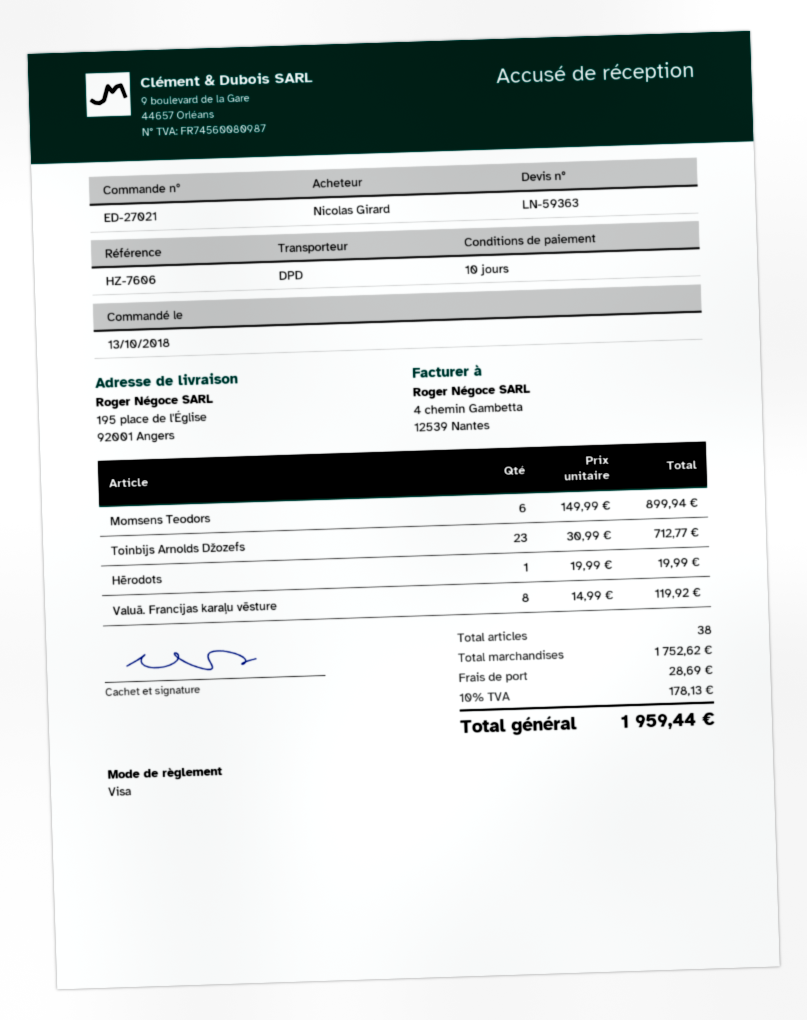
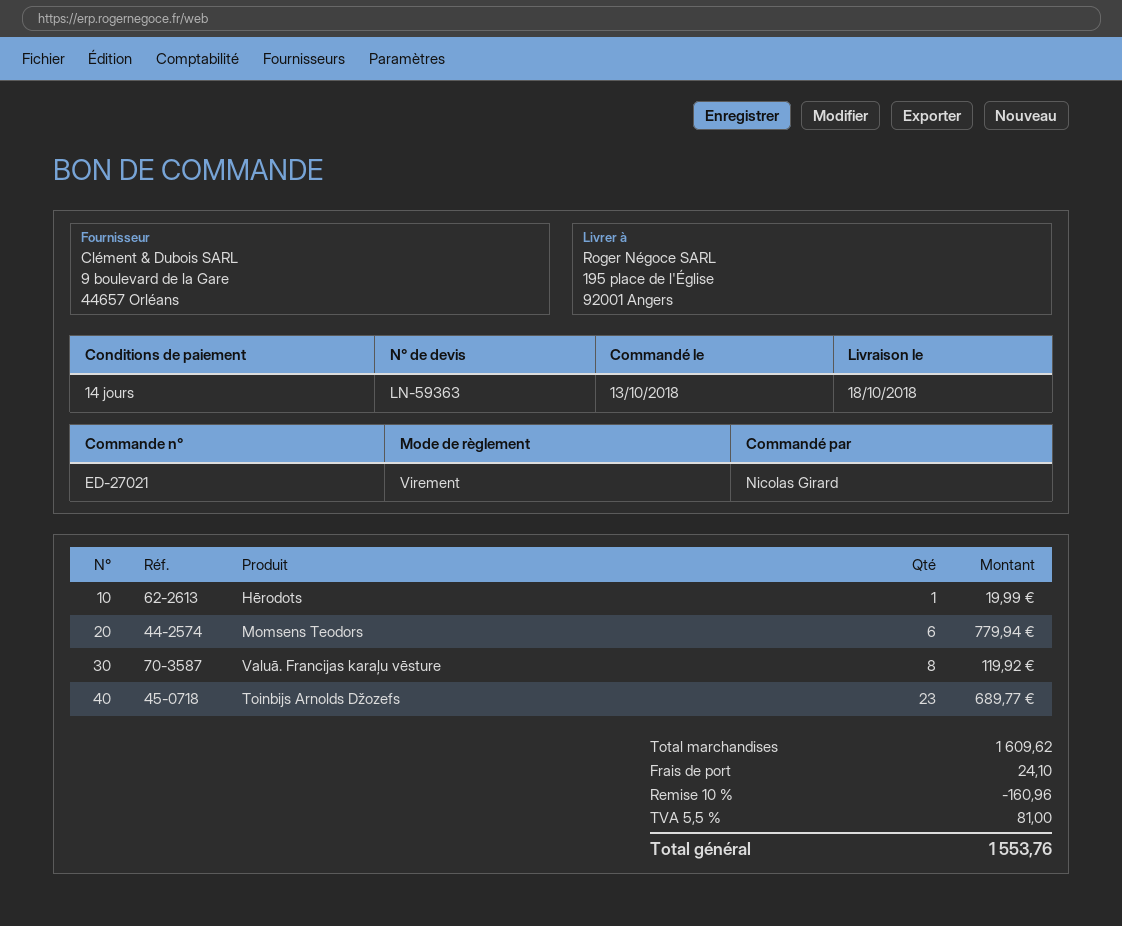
payment terms: 10 days -> 14 days
payment method: Visa -> bank transfer
Momsens Teodors: 6 for 899.94 -> 6 for 779.94
Toinbijs Arnolds Džozefs: 23 for 712.77 -> 23 for 689.77
subtotal: 1752.62 -> 1609.62
discount: none -> 10% = 160.96
shipping: 28.69 -> 24.10
tax: 10% = 178.13 -> 5.5% = 81.00
total: 1959.44 -> 1553.76

